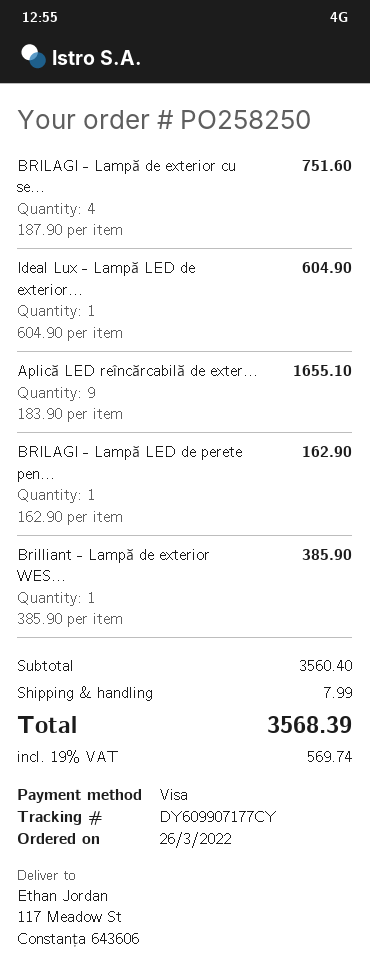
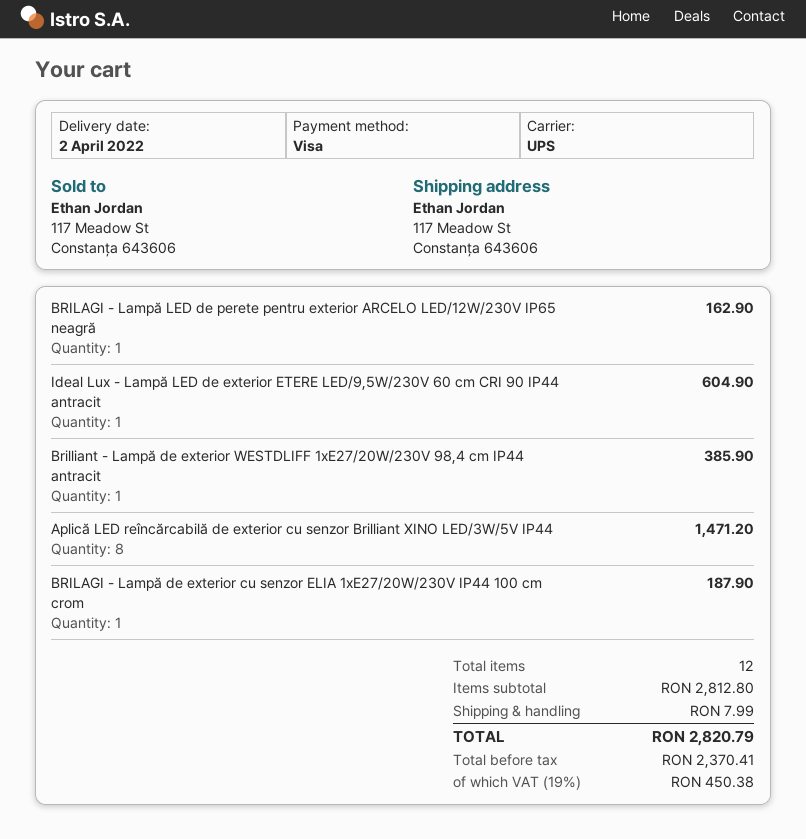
BRILAGI - Lampă de exterior cu se...: 4 for 751.60 -> 1 for 187.90
Aplică LED reîncărcabilă de exter...: 9 for 1655.10 -> 8 for 1471.20
subtotal: 3560.40 -> 2812.80
tax: 19% = 569.74 -> 19% = 450.38
total: 3568.39 -> 2820.79

